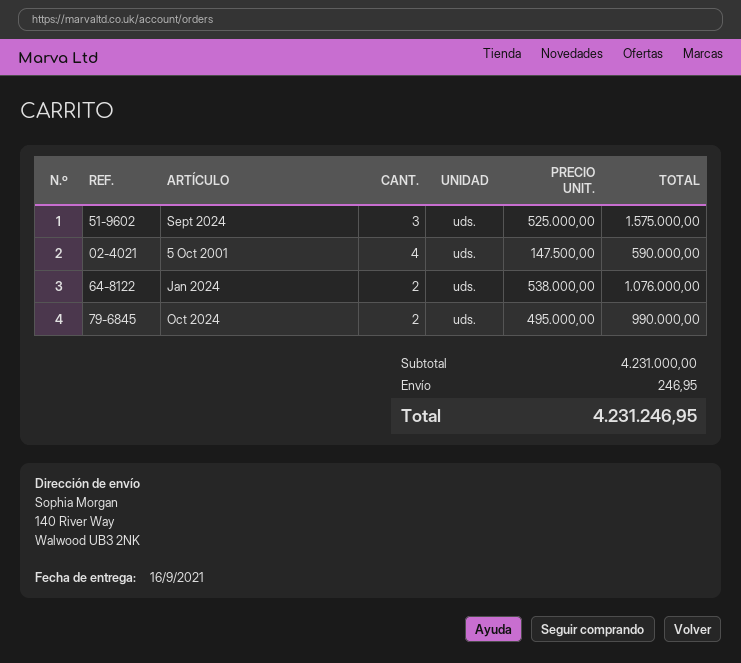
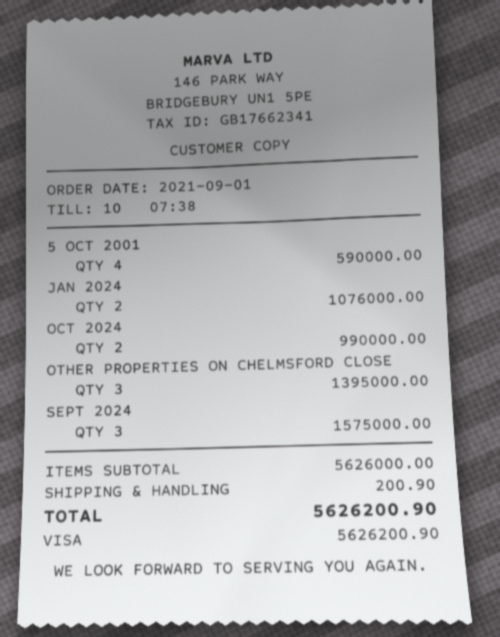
OTHER PROPERTIES ON CHELMSFORD CLOSE: none -> 3 for 1395000.00
subtotal: 4231000.00 -> 5626000.00
shipping: 246.95 -> 200.90
total: 4231246.95 -> 5626200.90

